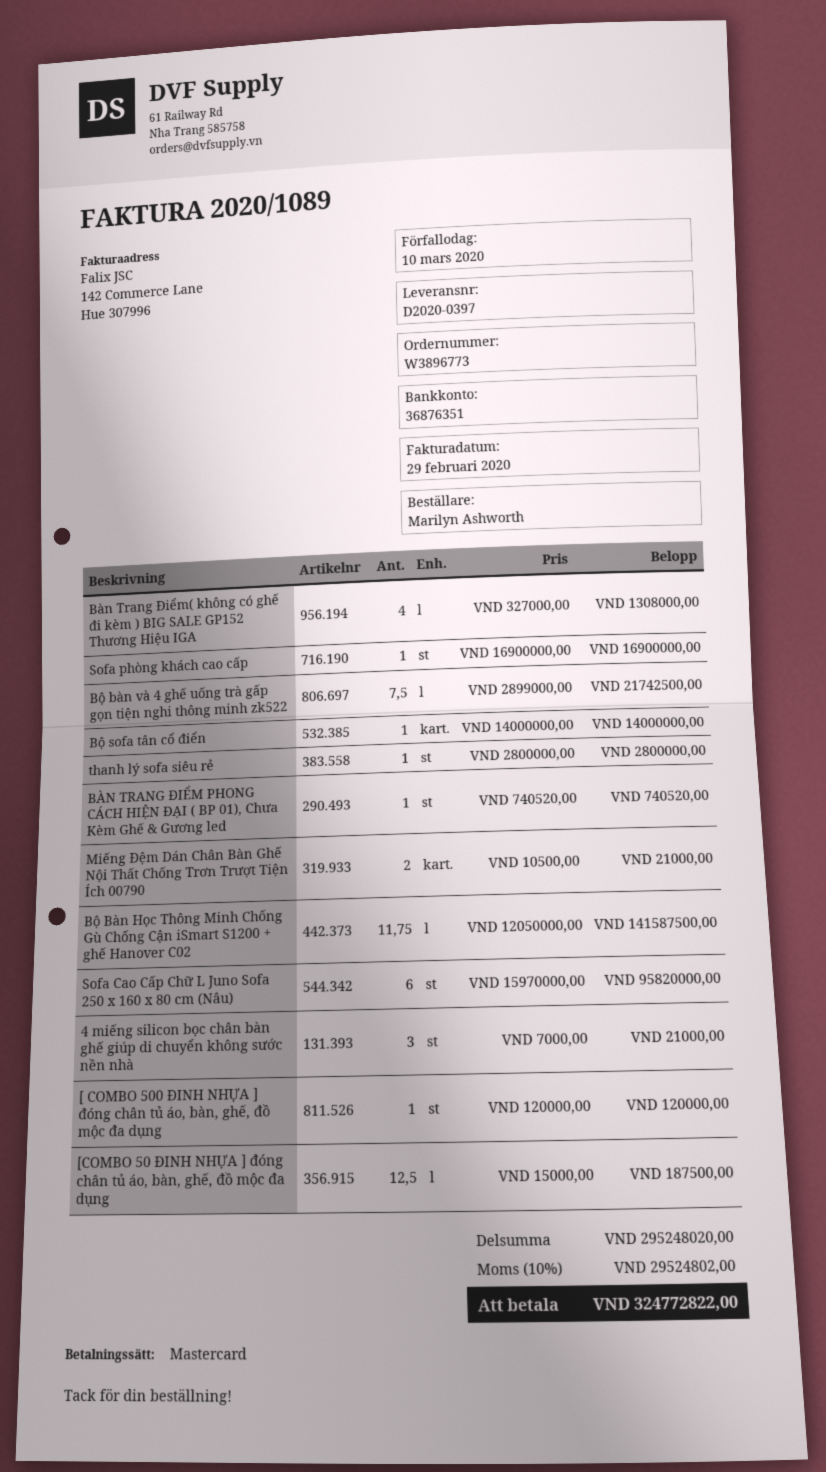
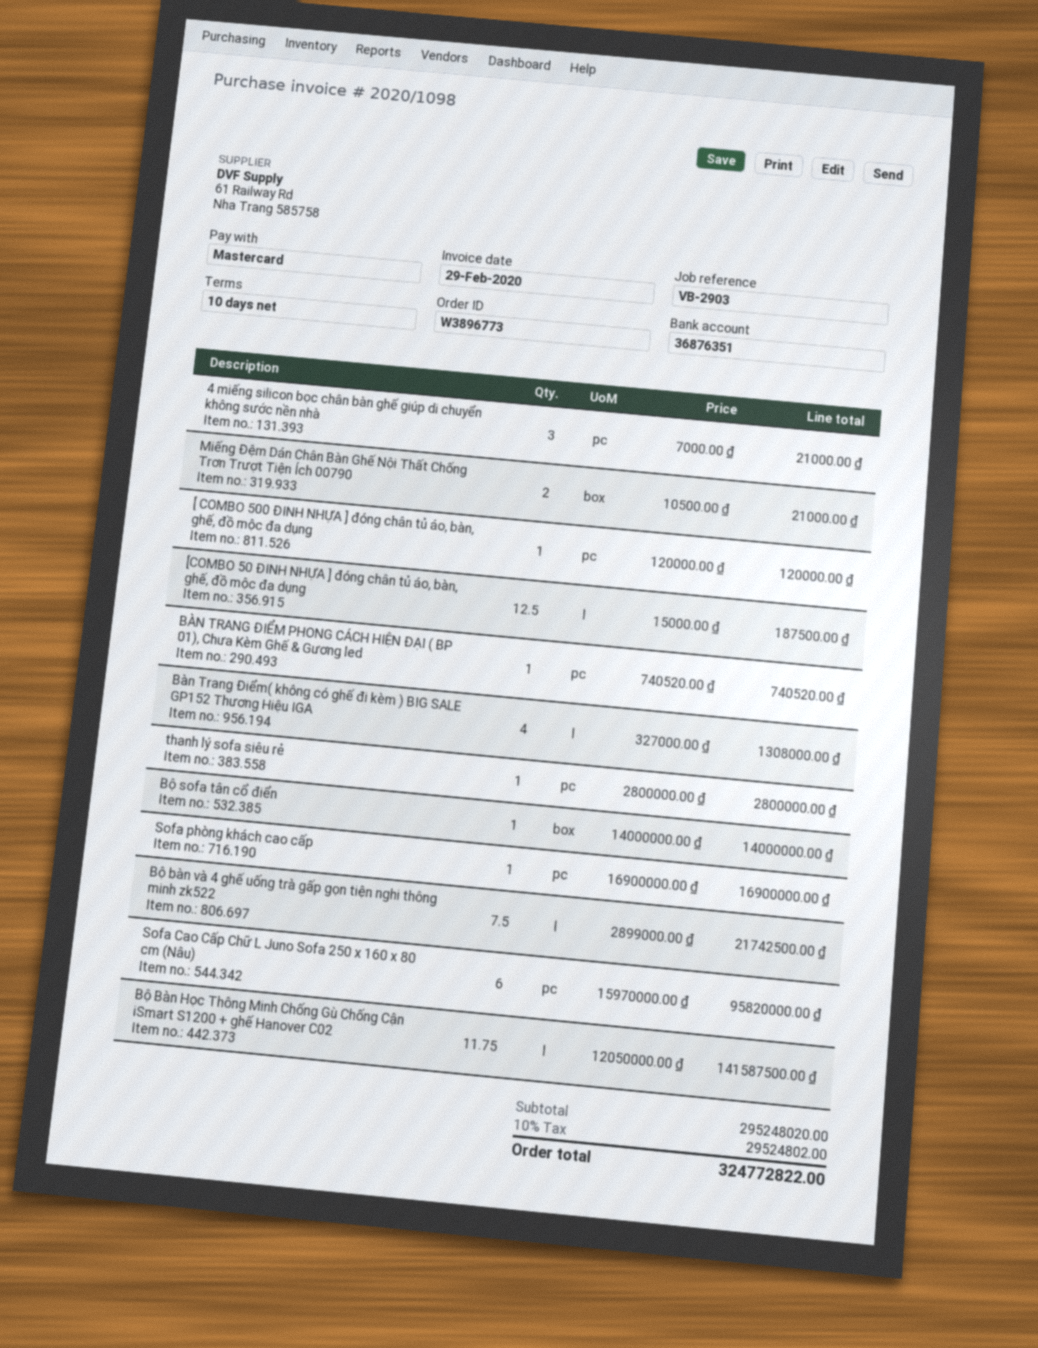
invoice number: 2020/1089 -> 2020/1098

